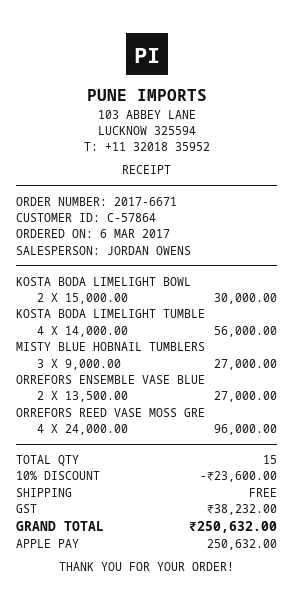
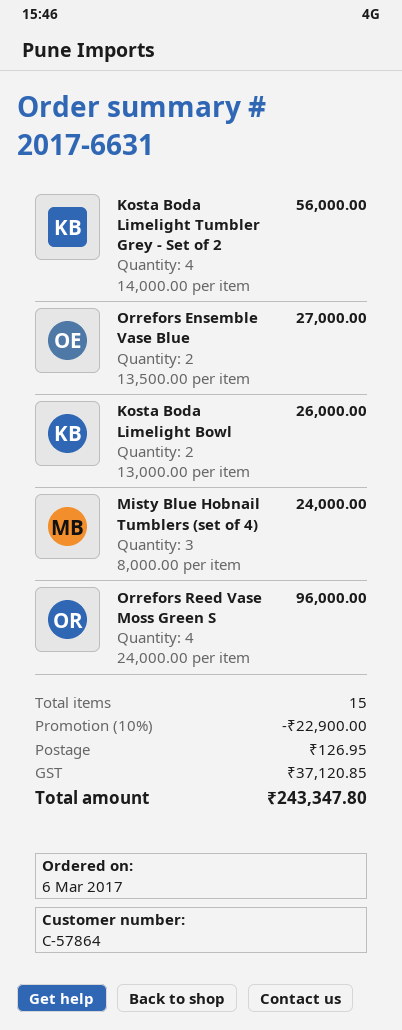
order number: 2017-6671 -> 2017-6631
KOSTA BODA LIMELIGHT BOWL: 2 x 15000.00 = 30000.00 -> 2 x 13000.00 = 26000.00
MISTY BLUE HOBNAIL TUMBLERS: 3 x 9000.00 = 27000.00 -> 3 x 8000.00 = 24000.00
discount: 10% = 23600.00 -> 10% = 22900.00
shipping: 0.00 -> 126.95
tax: 38232.00 -> 37120.85
total: 250632.00 -> 243347.80

